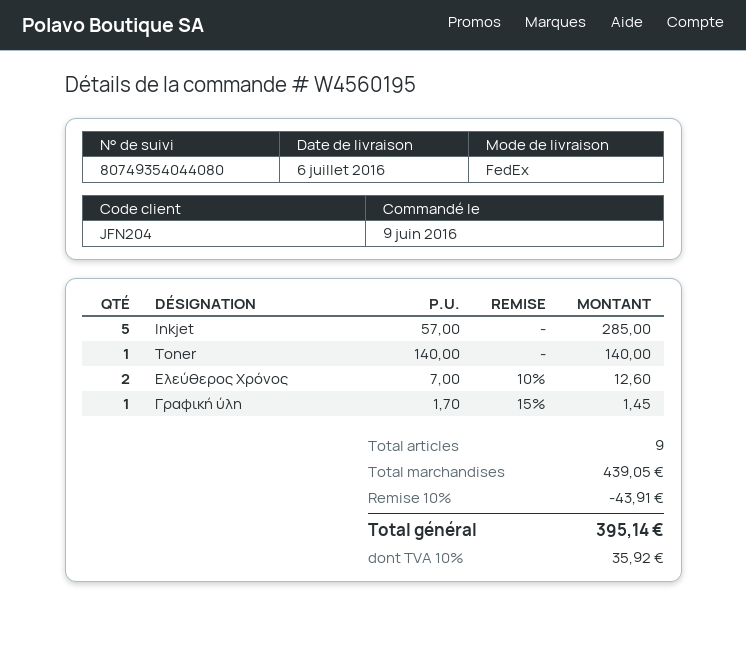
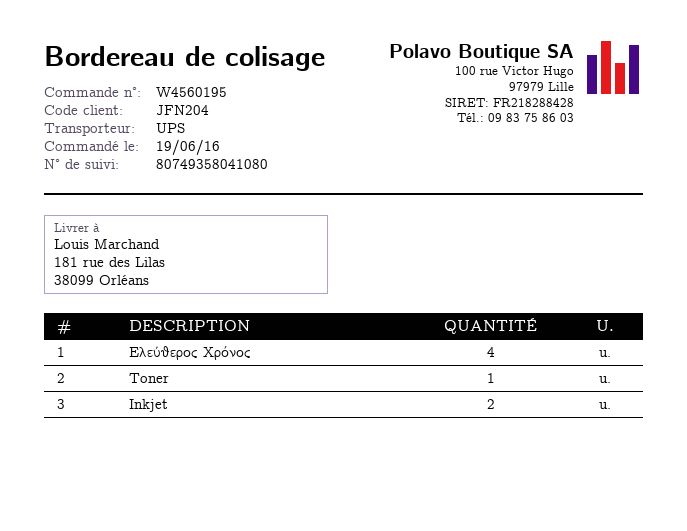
order date: 2016-06-09 -> 2016-06-19
shipping method: FedEx -> UPS
tracking number: 80749354044080 -> 80749358041080
Inkjet: 5 -> 2
Ελεύθερος Χρόνος: 2 -> 4
Γραφική ύλη: 1 -> none

